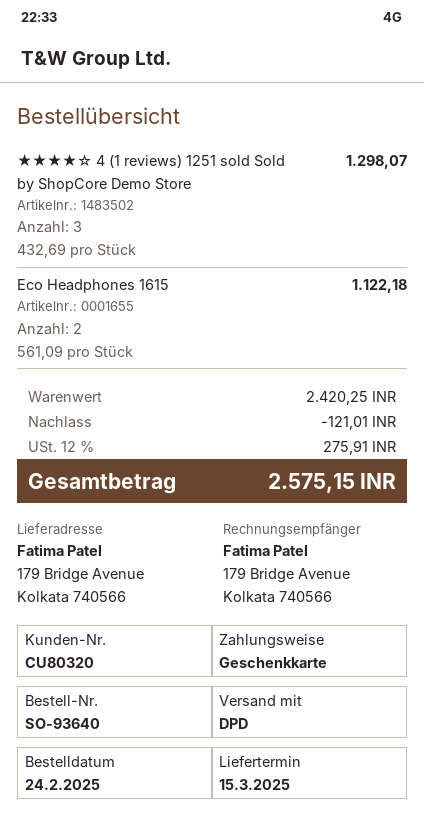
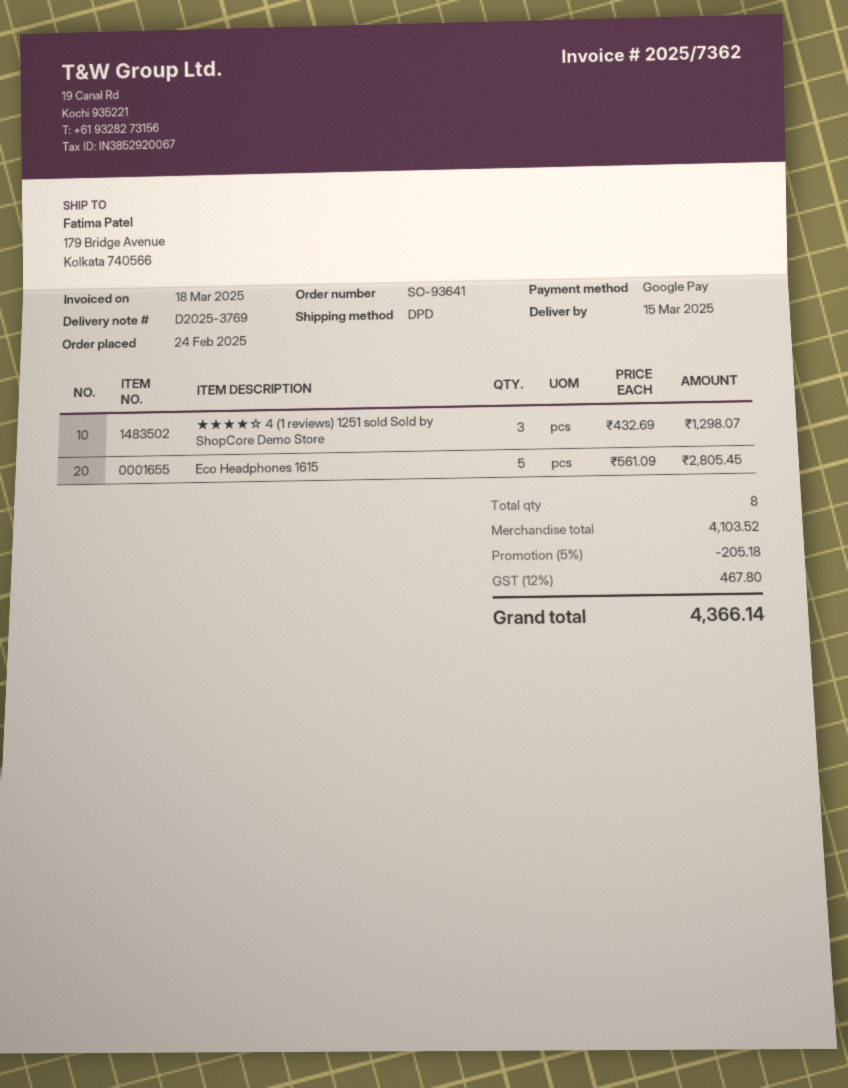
order number: SO-93640 -> SO-93641
payment method: gift card -> Google Pay
Eco Headphones 1615: 2 x 561.09 = 1122.18 -> 5 x 561.09 = 2805.45
subtotal: 2420.25 -> 4103.52
discount: 121.01 -> 205.18
tax: 12% = 275.91 -> 12% = 467.80
total: 2575.15 -> 4366.14

